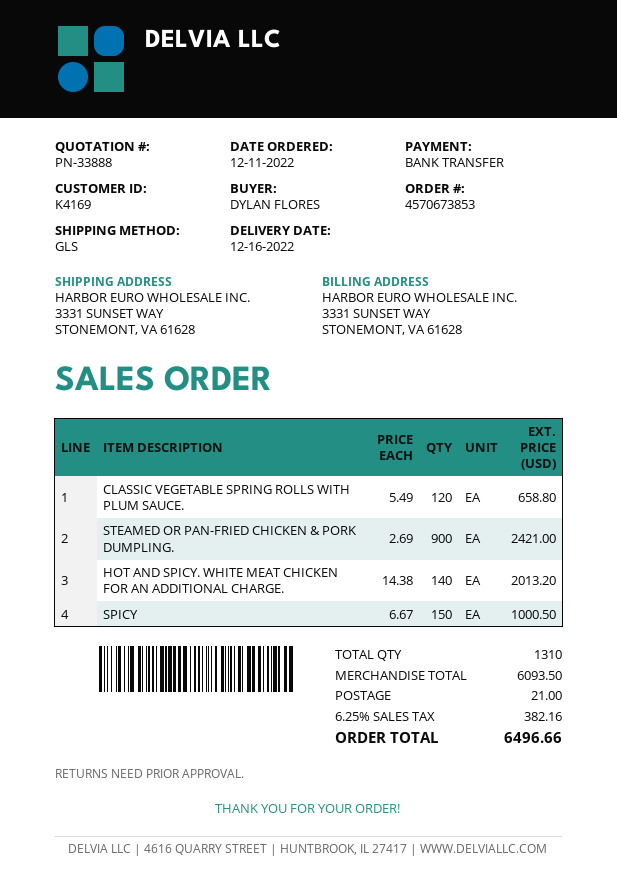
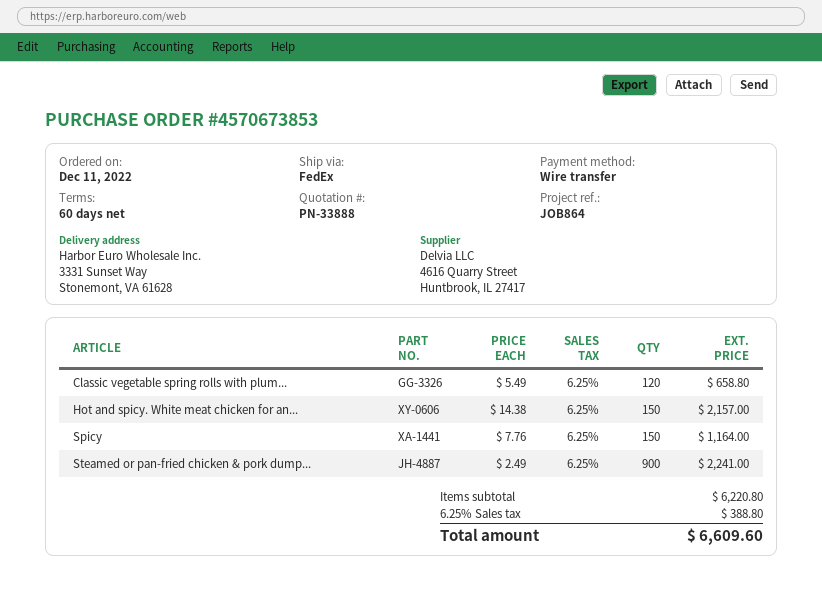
shipping method: GLS -> FedEx
STEAMED OR PAN-FRIED CHICKEN & PORK DUMPLING.: 900 x 2.69 = 2421.00 -> 900 x 2.49 = 2241.00
HOT AND SPICY. WHITE MEAT CHICKEN FOR AN ADDITIONAL CHARGE.: 140 x 14.38 = 2013.20 -> 150 x 14.38 = 2157.00
SPICY: 150 x 6.67 = 1000.50 -> 150 x 7.76 = 1164.00
subtotal: 6093.50 -> 6220.80
shipping: 21.00 -> none
tax: 6.25% = 382.16 -> 6.25% = 388.80
total: 6496.66 -> 6609.60

